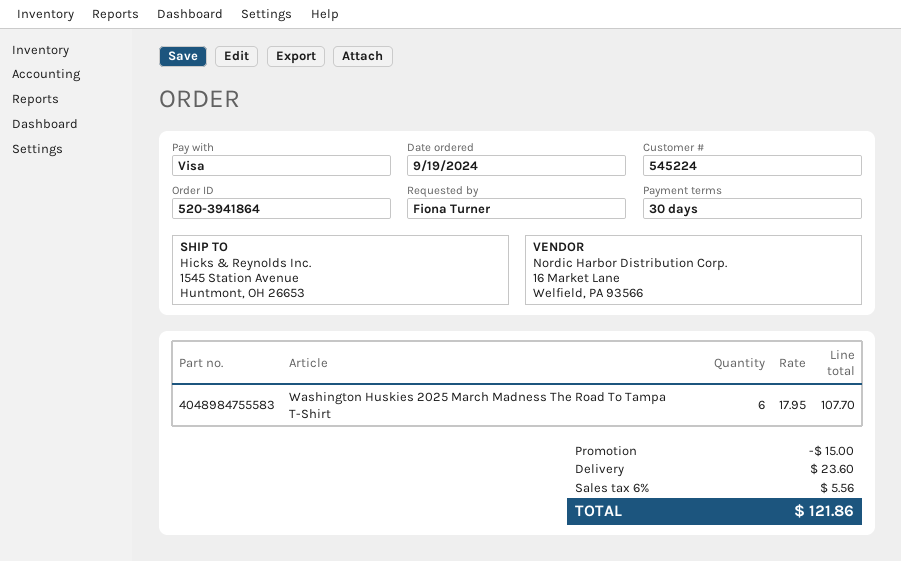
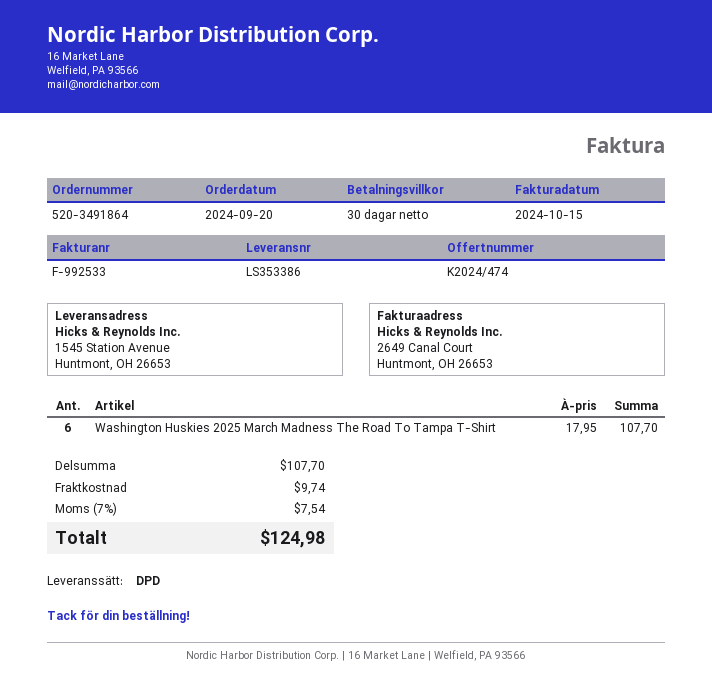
order number: 520-3941864 -> 520-3491864
order date: 2024-09-19 -> 2024-09-20
discount: 15.00 -> none
shipping: 23.60 -> 9.74
tax: 6% = 5.56 -> 7% = 7.54
total: 121.86 -> 124.98

